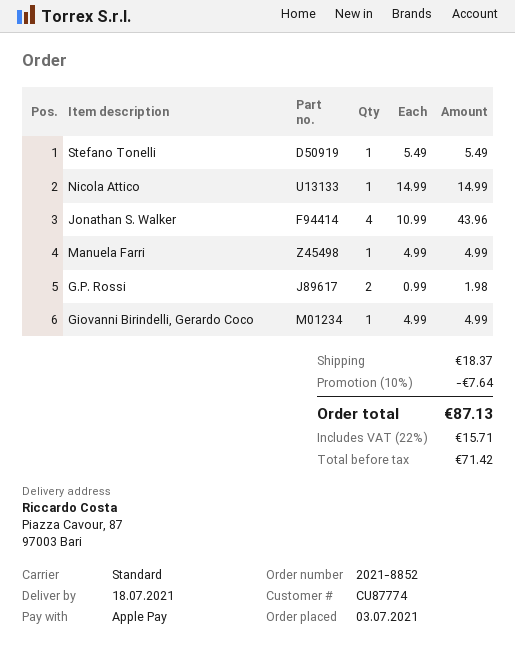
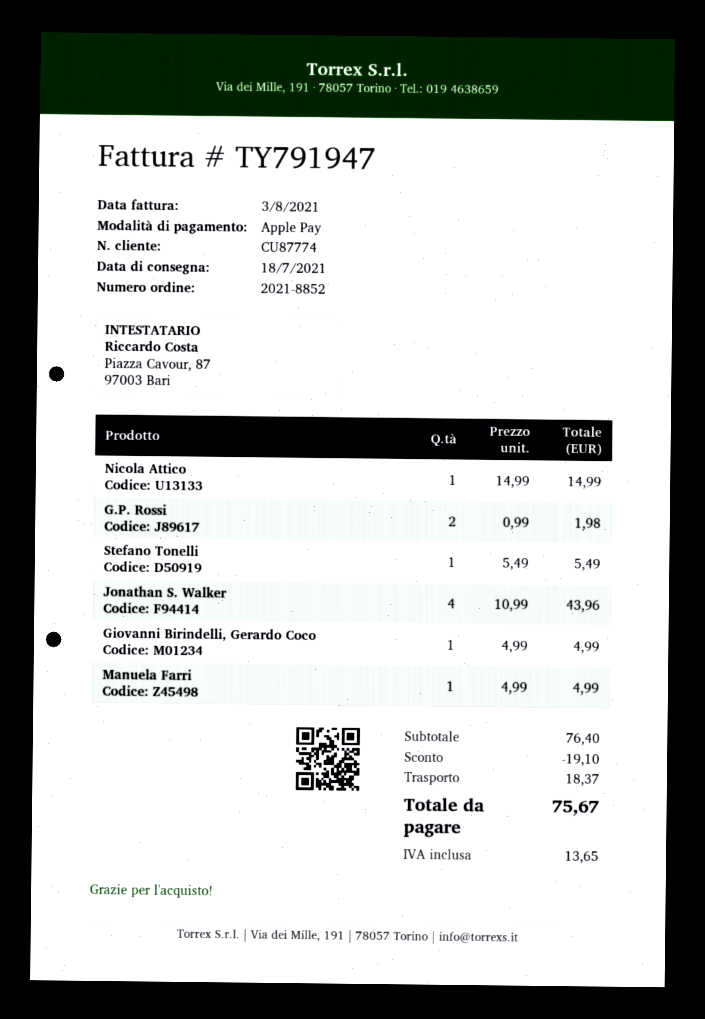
discount: 7.64 -> 19.10
tax: 15.71 -> 13.65
total: 87.13 -> 75.67

